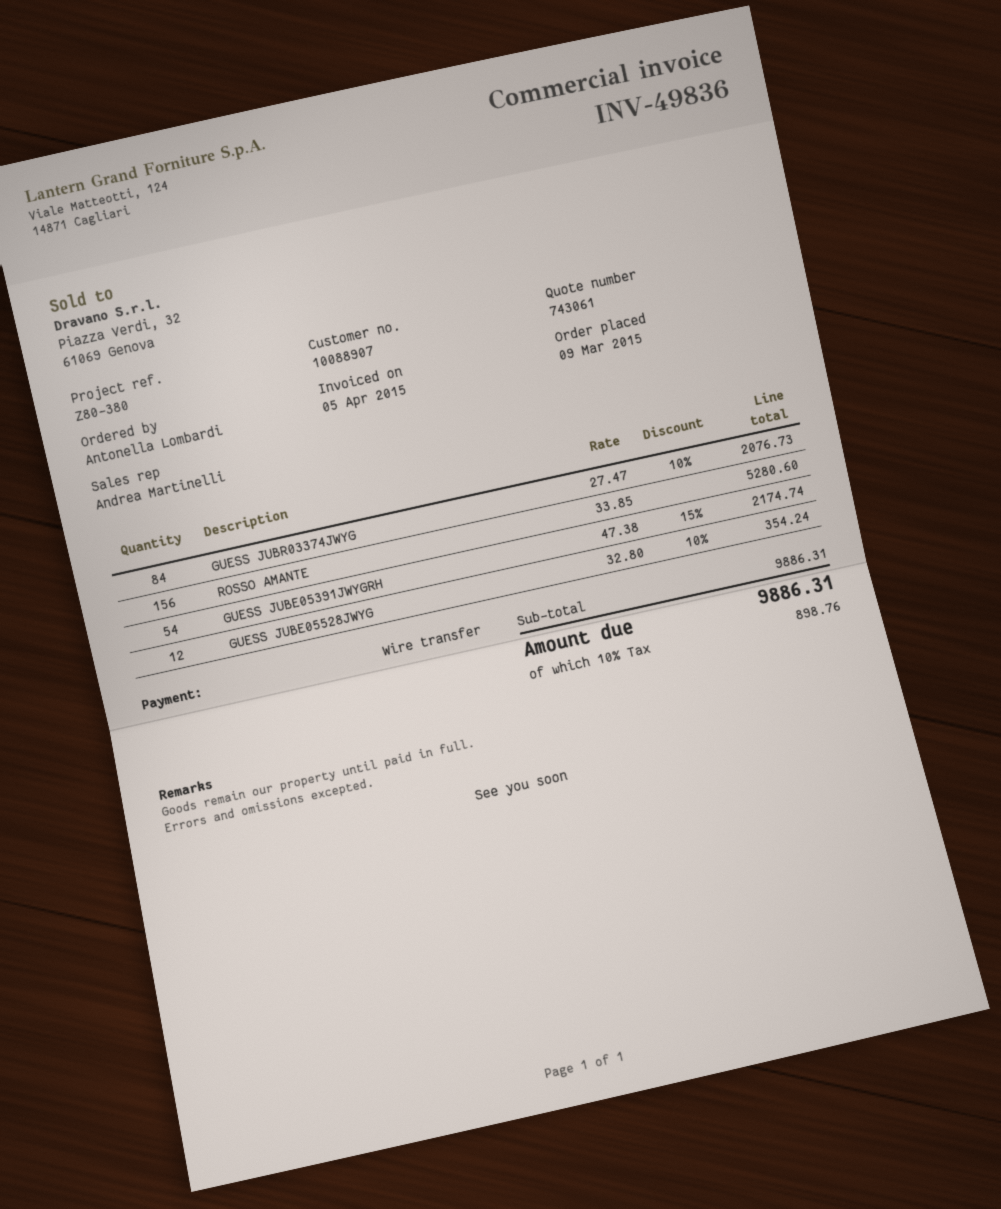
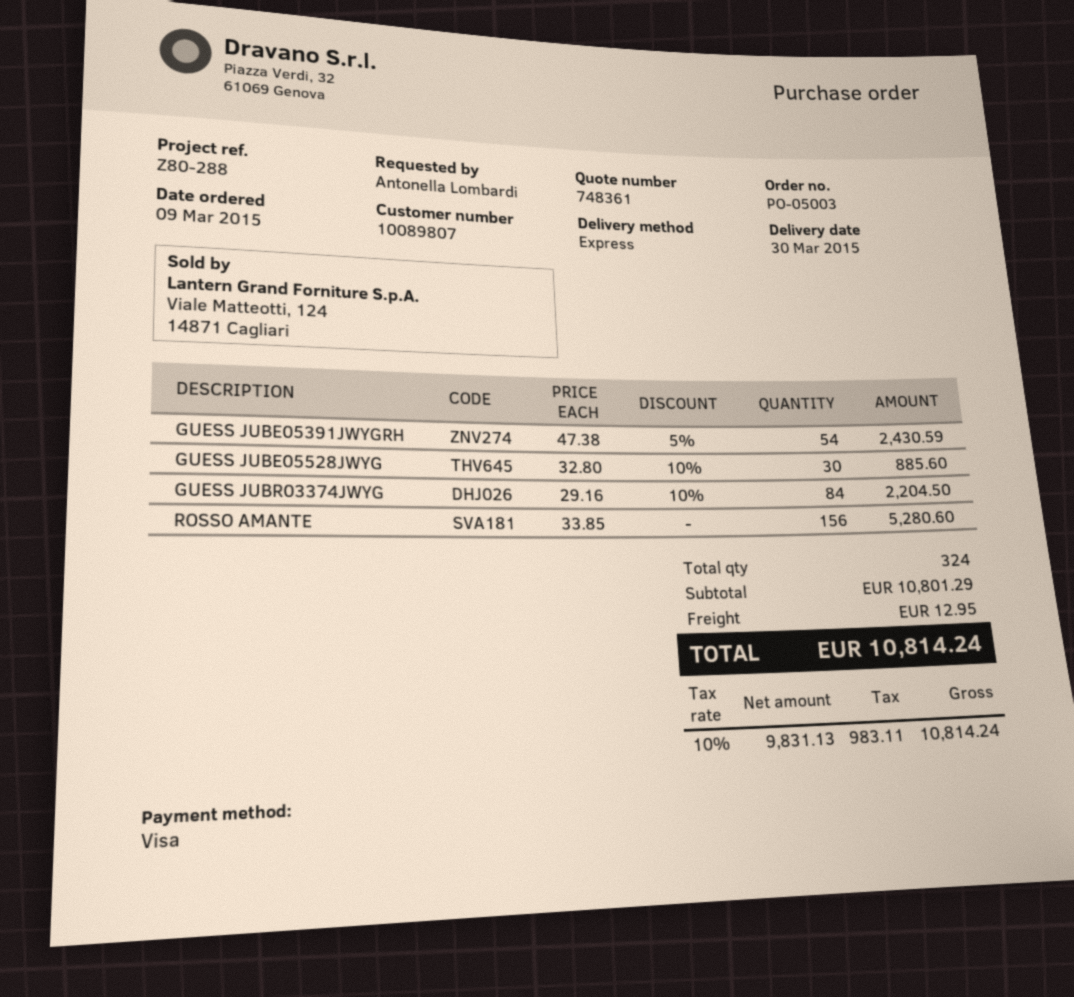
quote number: 743061 -> 748361
customer number: 10088907 -> 10089807
reference: Z80-380 -> Z80-288
payment method: bank transfer -> Visa
GUESS JUBR03374JWYG: 84 x 27.47 - 10% = 2076.73 -> 84 x 29.16 - 10% = 2204.50
GUESS JUBE05391JWYGRH: 54 x 47.38 - 15% = 2174.74 -> 54 x 47.38 - 5% = 2430.59
GUESS JUBE05528JWYG: 12 x 32.80 - 10% = 354.24 -> 30 x 32.80 - 10% = 885.60
subtotal: 9886.31 -> 10801.29
shipping: none -> 12.95
tax: 10% = 898.76 -> 10% = 983.11
total: 9886.31 -> 10814.24

